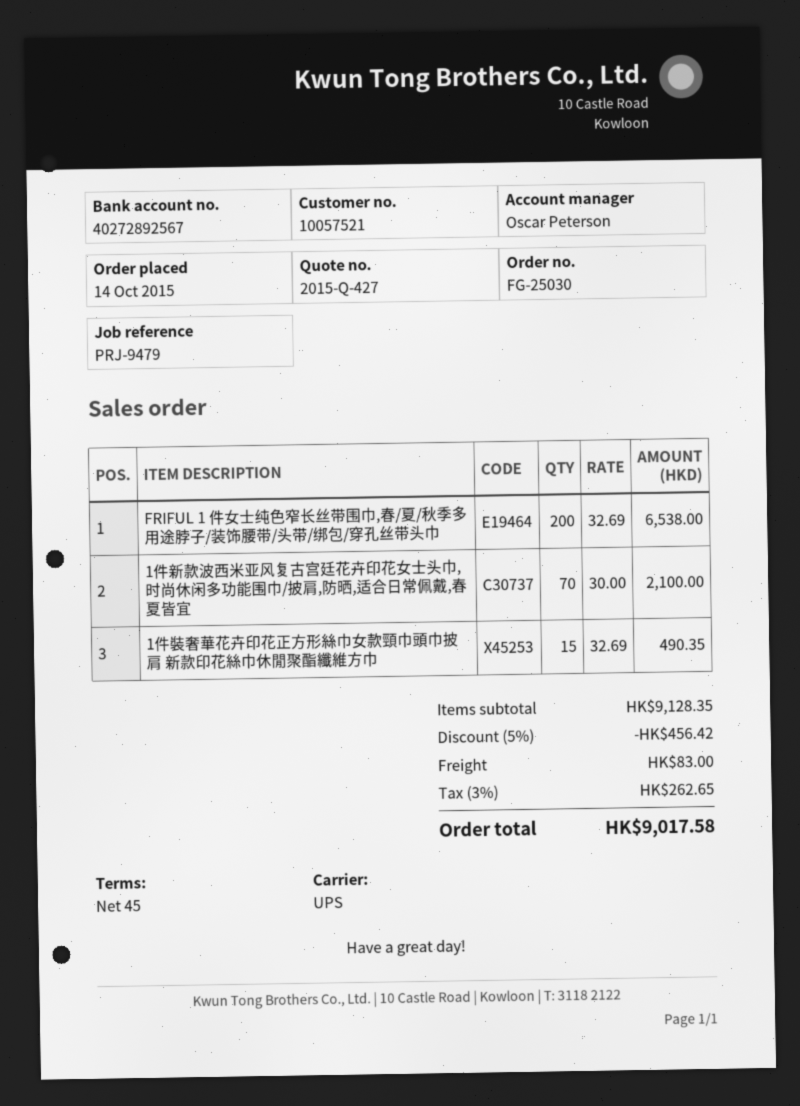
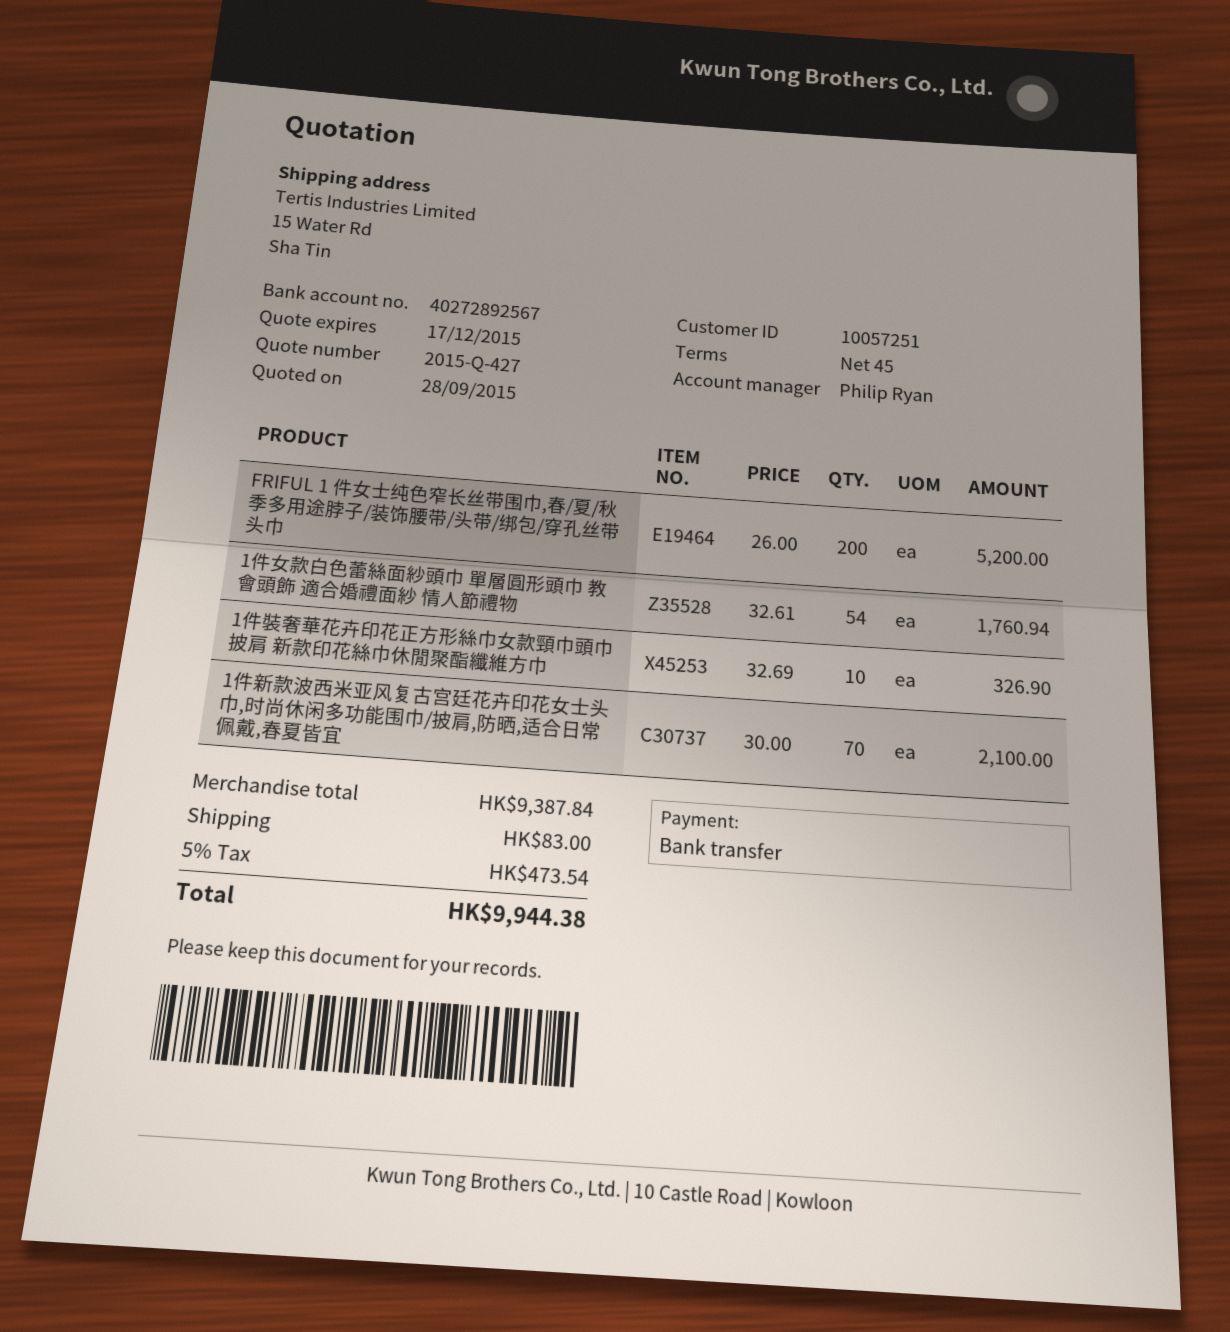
customer number: 10057521 -> 10057251
sales rep: Oscar Peterson -> Philip Ryan
FRIFUL 1 件女士纯色窄长丝带围巾,春/夏/秋季多用途脖子/装饰腰带/头带/绑包/穿孔丝带头巾: 200 x 32.69 = 6538.00 -> 200 x 26.00 = 5200.00
1件裝奢華花卉印花正方形絲巾女款頸巾頭巾披肩 新款印花絲巾休閒聚酯纖維方巾: 15 x 32.69 = 490.35 -> 10 x 32.69 = 326.90
1件女款白色蕾絲面紗頭巾 單層圓形頭巾 教會頭飾 適合婚禮面紗 情人節禮物: none -> 54 x 32.61 = 1760.94
subtotal: 9128.35 -> 9387.84
discount: 5% = 456.42 -> none
tax: 3% = 262.65 -> 5% = 473.54
total: 9017.58 -> 9944.38

